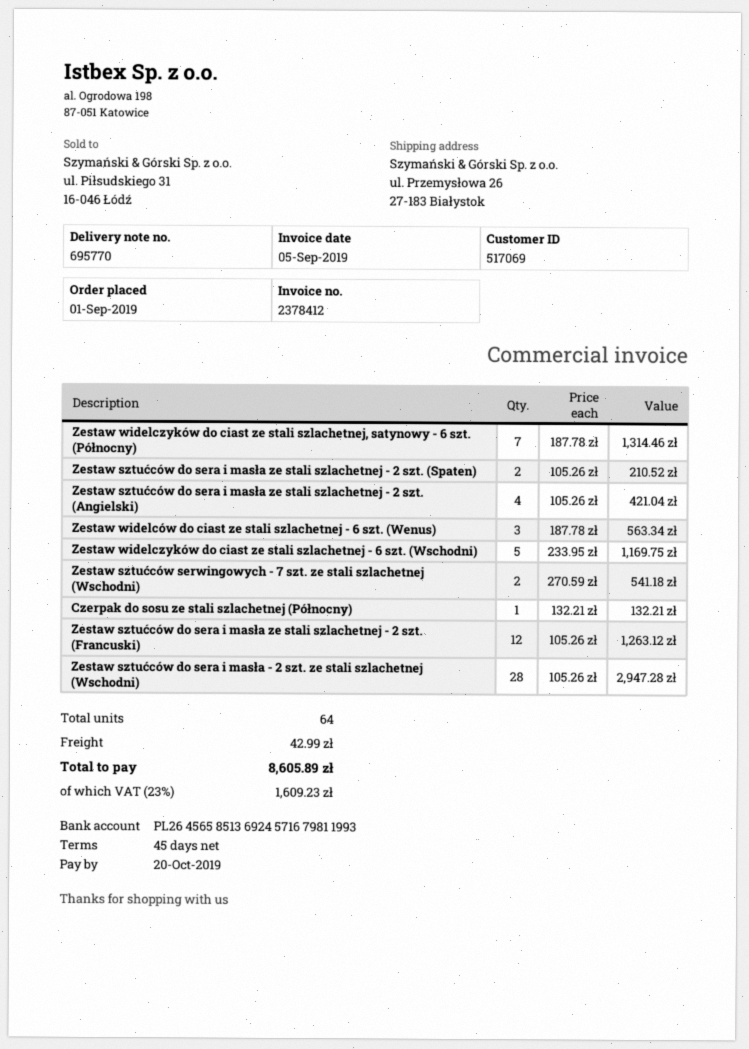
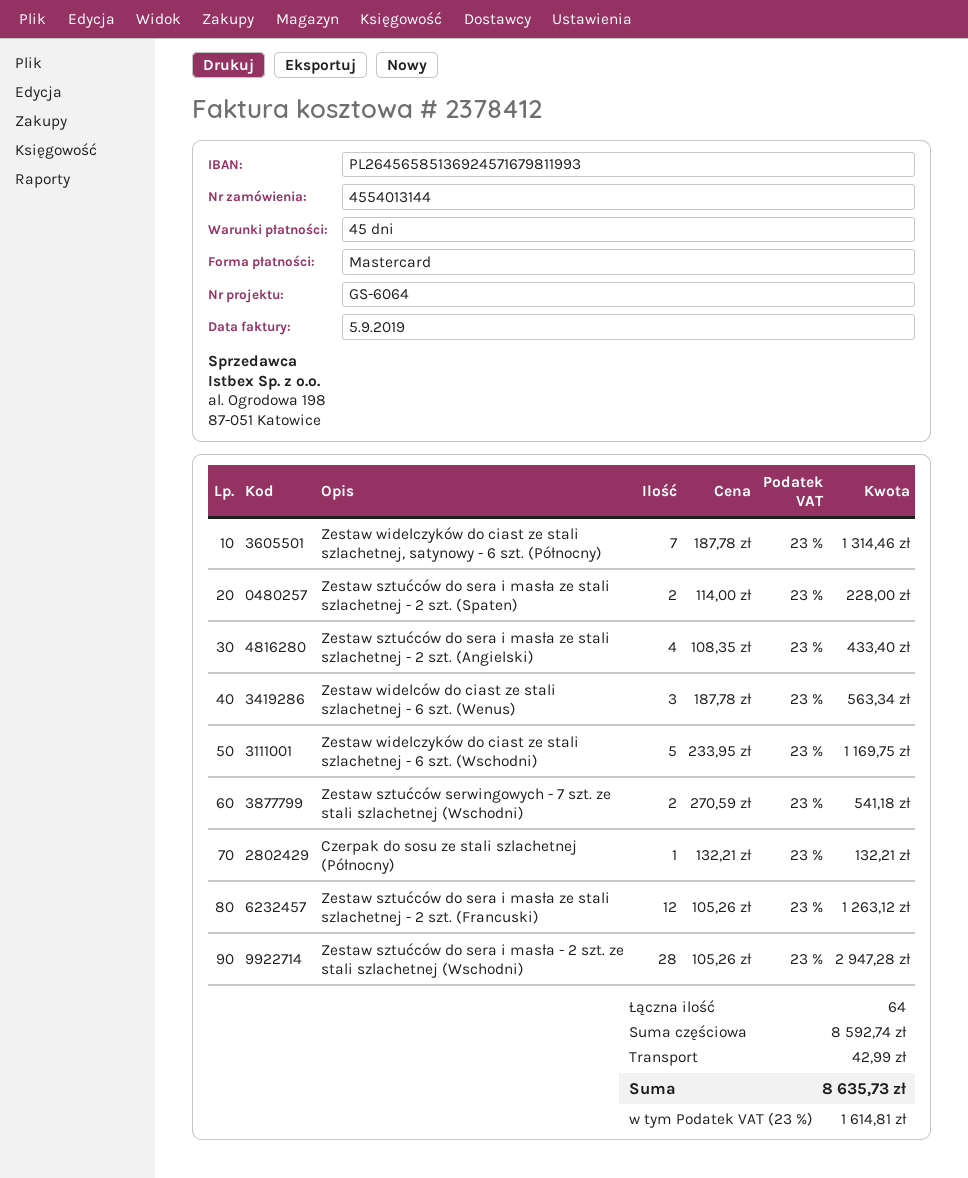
Zestaw sztućców do sera i masła ze stali szlachetnej - 2 szt. (Spaten): 2 x 105.26 = 210.52 -> 2 x 114.00 = 228.00
Zestaw sztućców do sera i masła ze stali szlachetnej - 2 szt. (Angielski): 4 x 105.26 = 421.04 -> 4 x 108.35 = 433.40
tax: 23% = 1609.23 -> 23% = 1614.81
total: 8605.89 -> 8635.73

